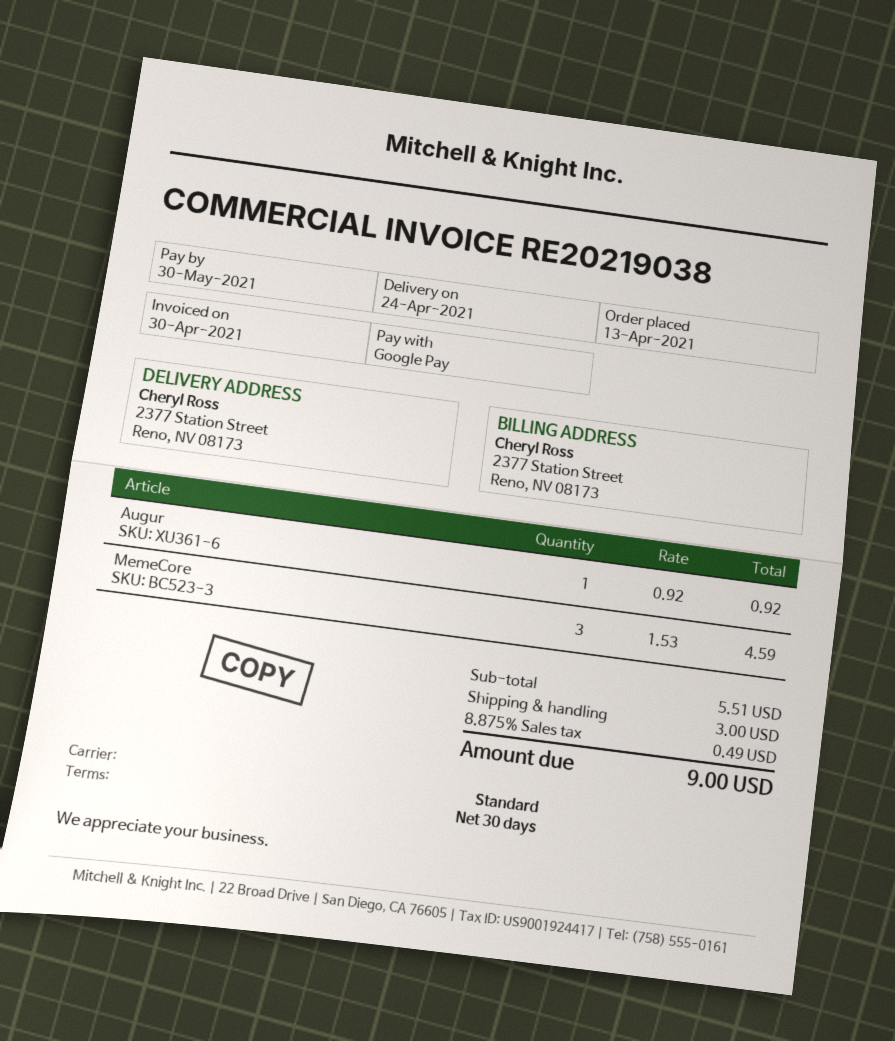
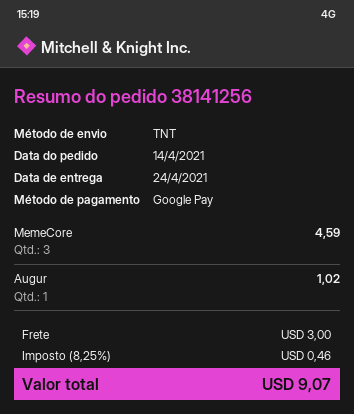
order date: 2021-04-13 -> 2021-04-14
shipping method: standard -> TNT
Augur: 1 for 0.92 -> 1 for 1.02
tax: 8.875% = 0.49 -> 8.25% = 0.46
total: 9.00 -> 9.07

